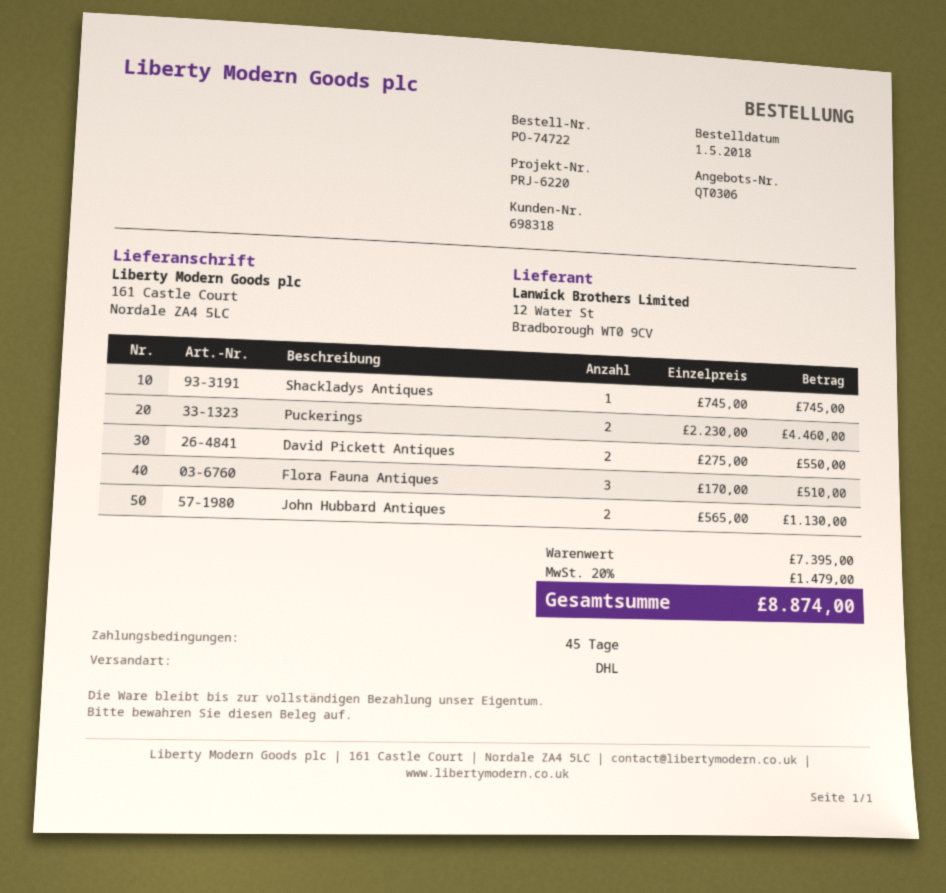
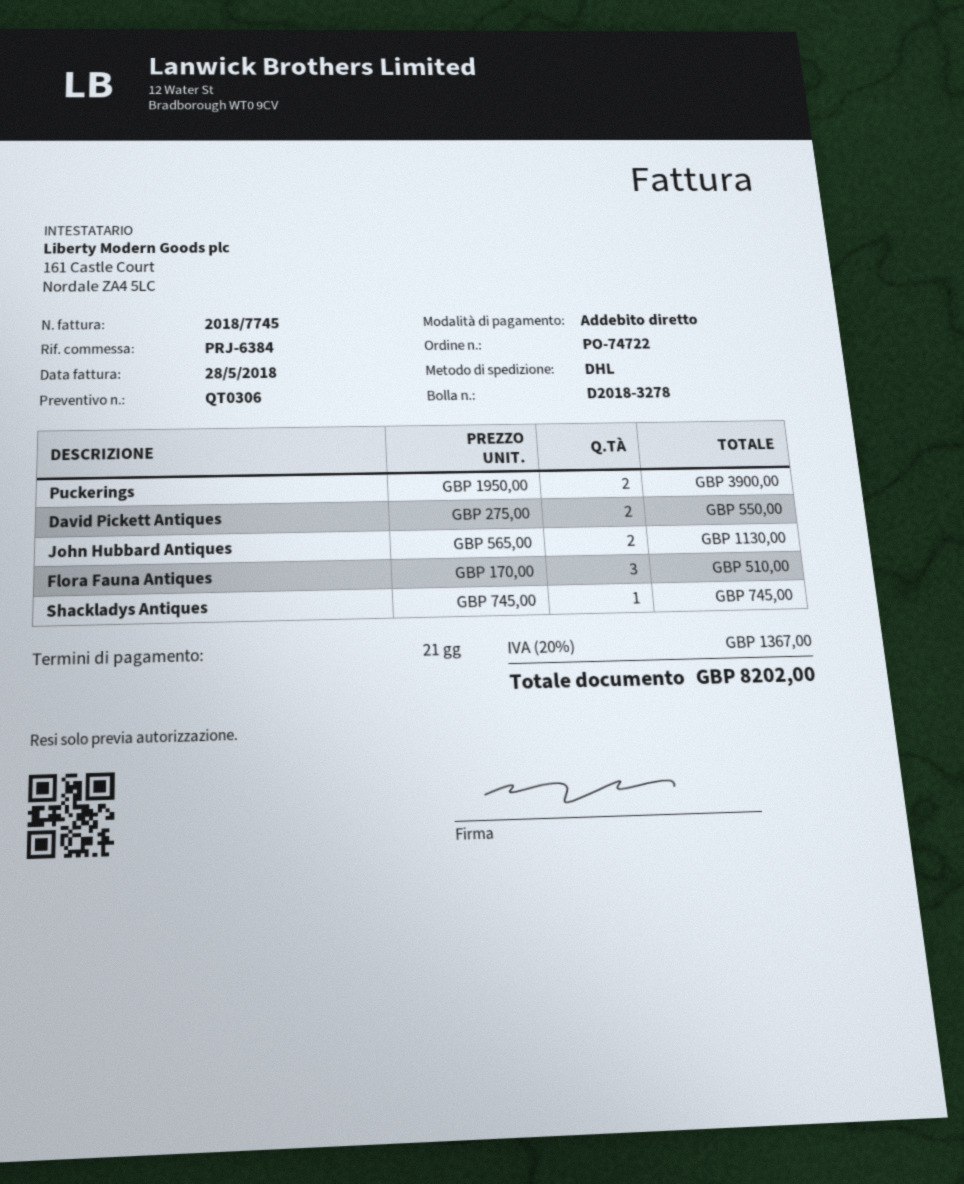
payment terms: 45 days -> 21 days
reference: PRJ-6220 -> PRJ-6384
Puckerings: 2 x 2230.00 = 4460.00 -> 2 x 1950.00 = 3900.00
tax: 20% = 1479.00 -> 20% = 1367.00
total: 8874.00 -> 8202.00

